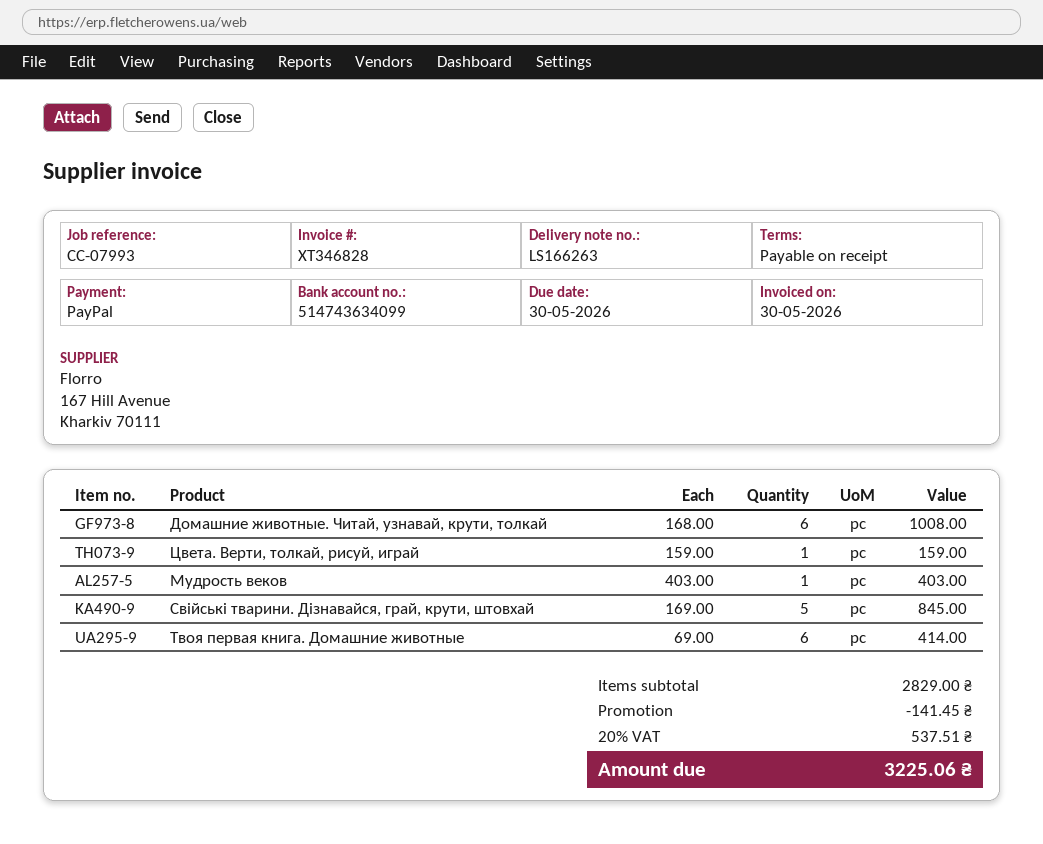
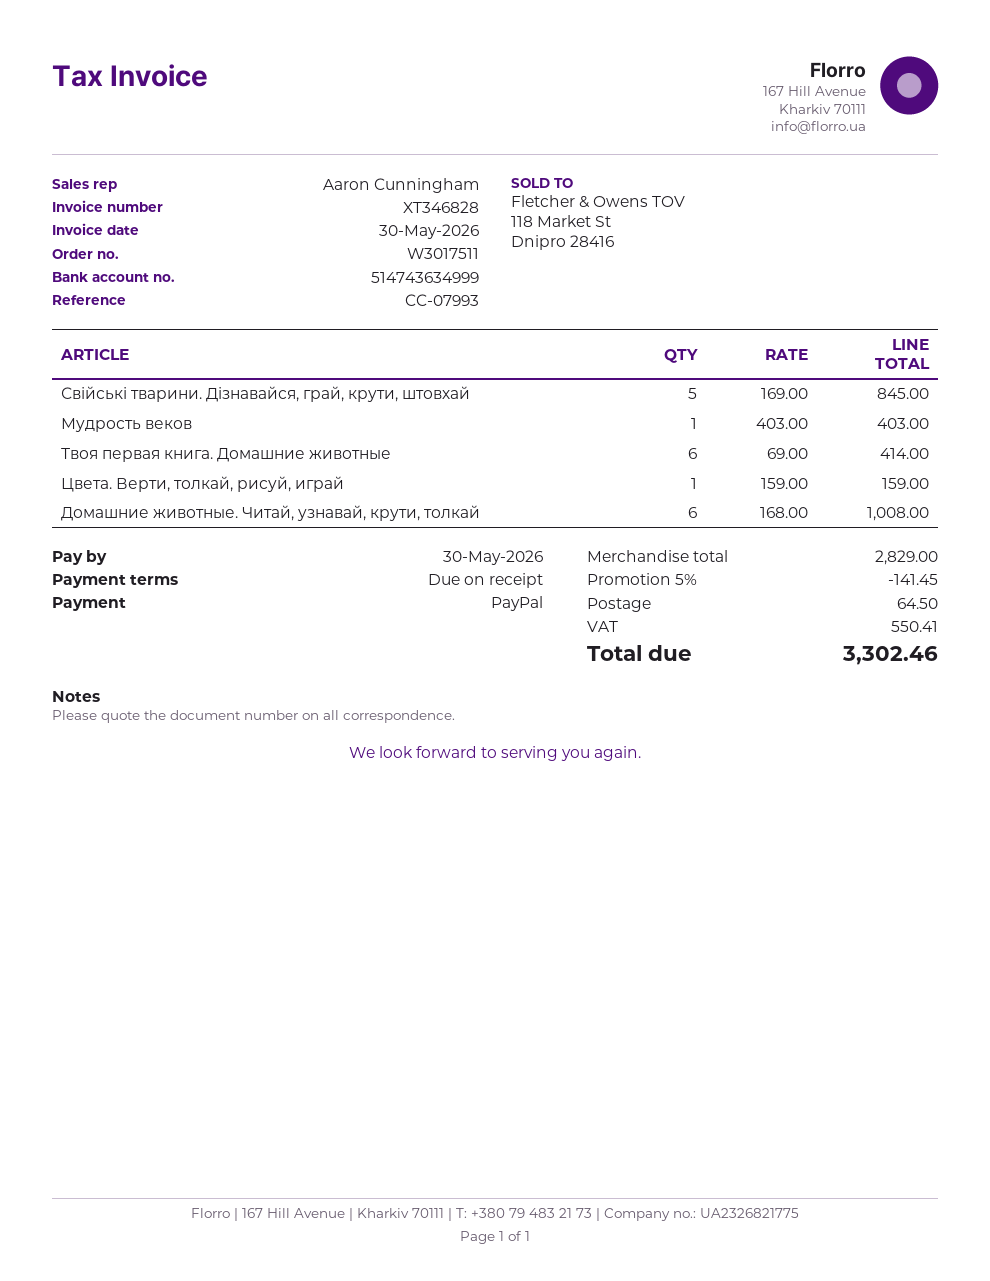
bank account: 514743634099 -> 514743634999
shipping: none -> 64.50
tax: 537.51 -> 550.41
total: 3225.06 -> 3302.46

